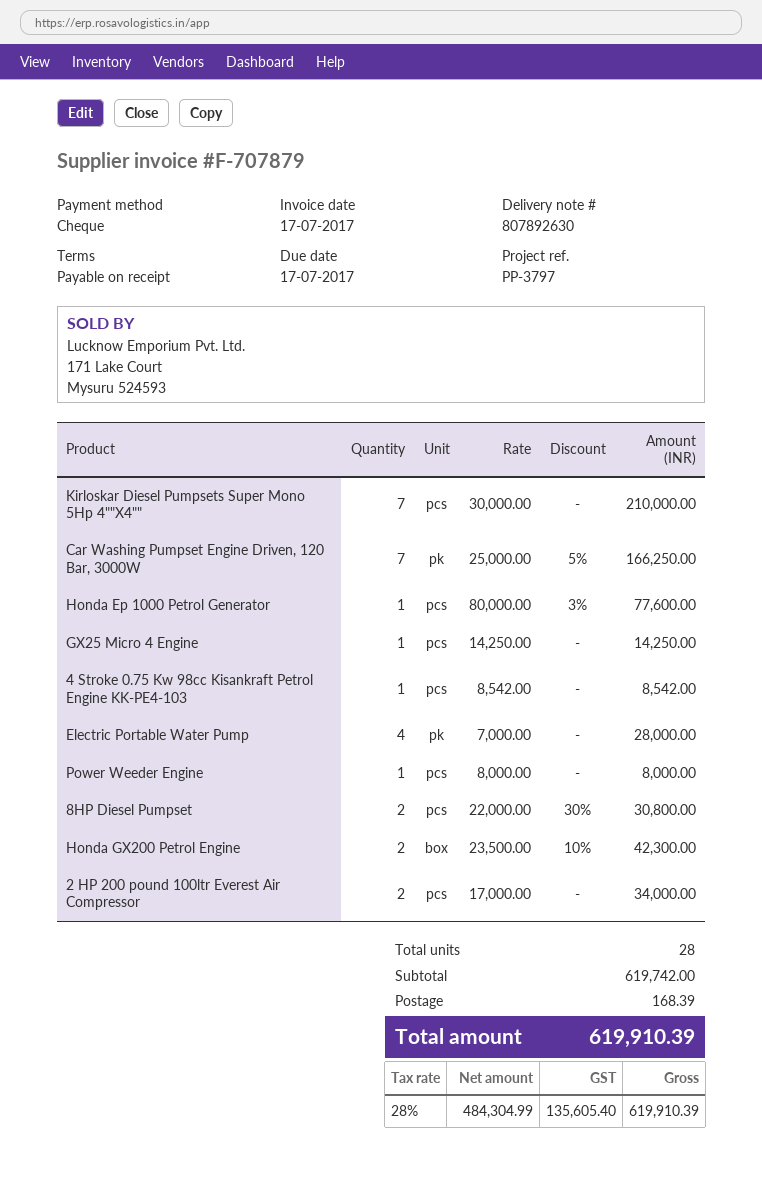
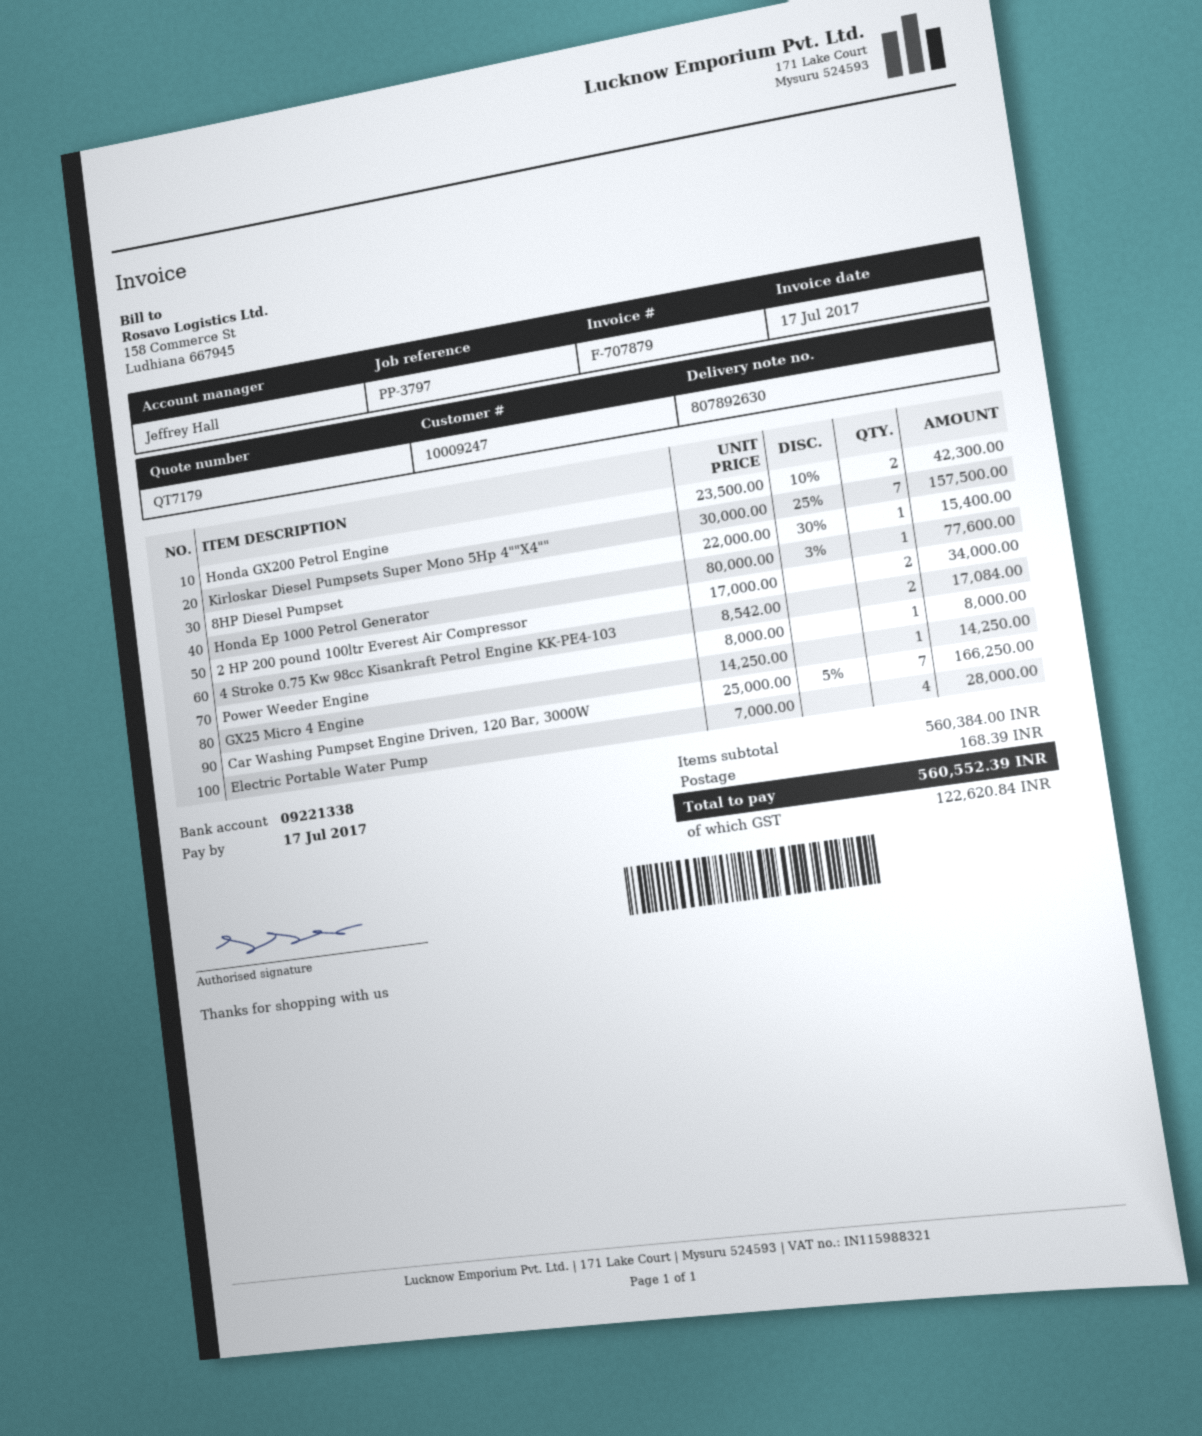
Kirloskar Diesel Pumpsets Super Mono 5Hp 4""X4"": 7 x 30000.00 = 210000.00 -> 7 x 30000.00 - 25% = 157500.00
4 Stroke 0.75 Kw 98cc Kisankraft Petrol Engine KK-PE4-103: 1 x 8542.00 = 8542.00 -> 2 x 8542.00 = 17084.00
8HP Diesel Pumpset: 2 x 22000.00 - 30% = 30800.00 -> 1 x 22000.00 - 30% = 15400.00
subtotal: 619742.00 -> 560384.00
tax: 135605.40 -> 122620.84
total: 619910.39 -> 560552.39

